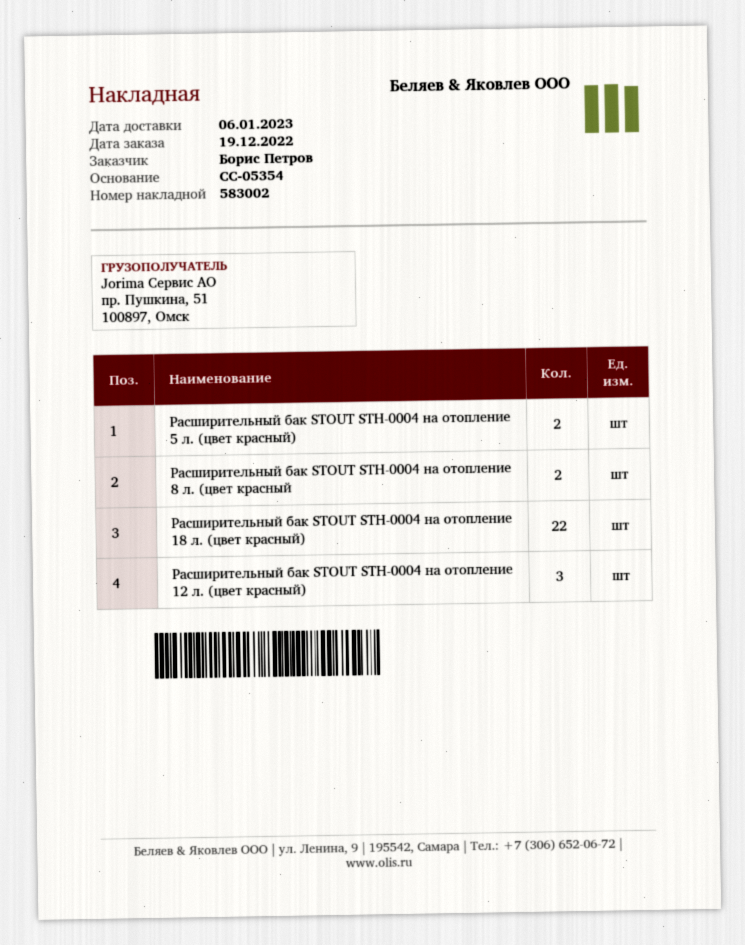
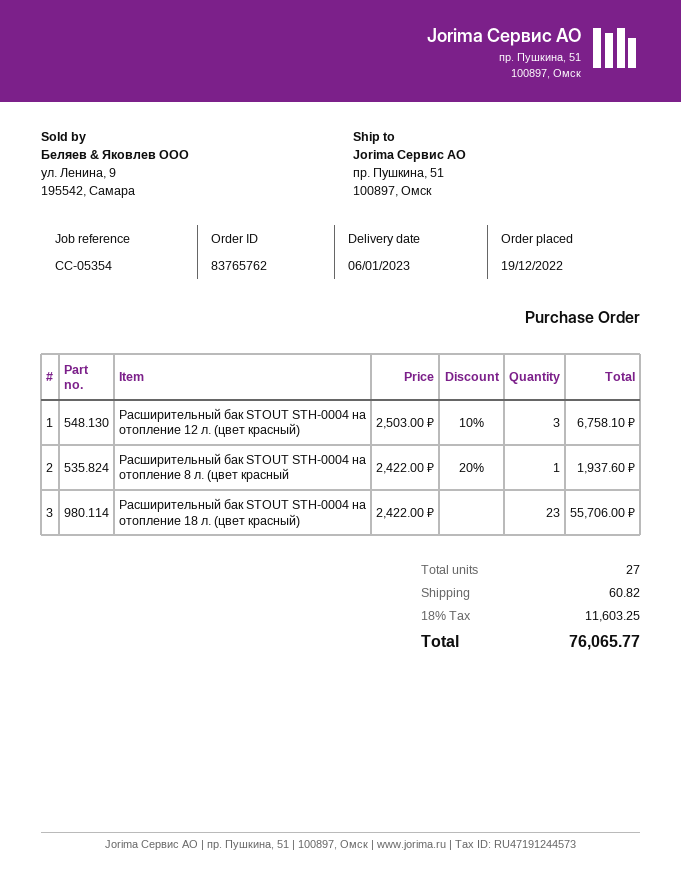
Расширительный бак STOUT STH-0004 на отопление 5 л. (цвет красный): 2 -> none
Расширительный бак STOUT STH-0004 на отопление 8 л. (цвет красный: 2 -> 1
Расширительный бак STOUT STH-0004 на отопление 18 л. (цвет красный): 22 -> 23

